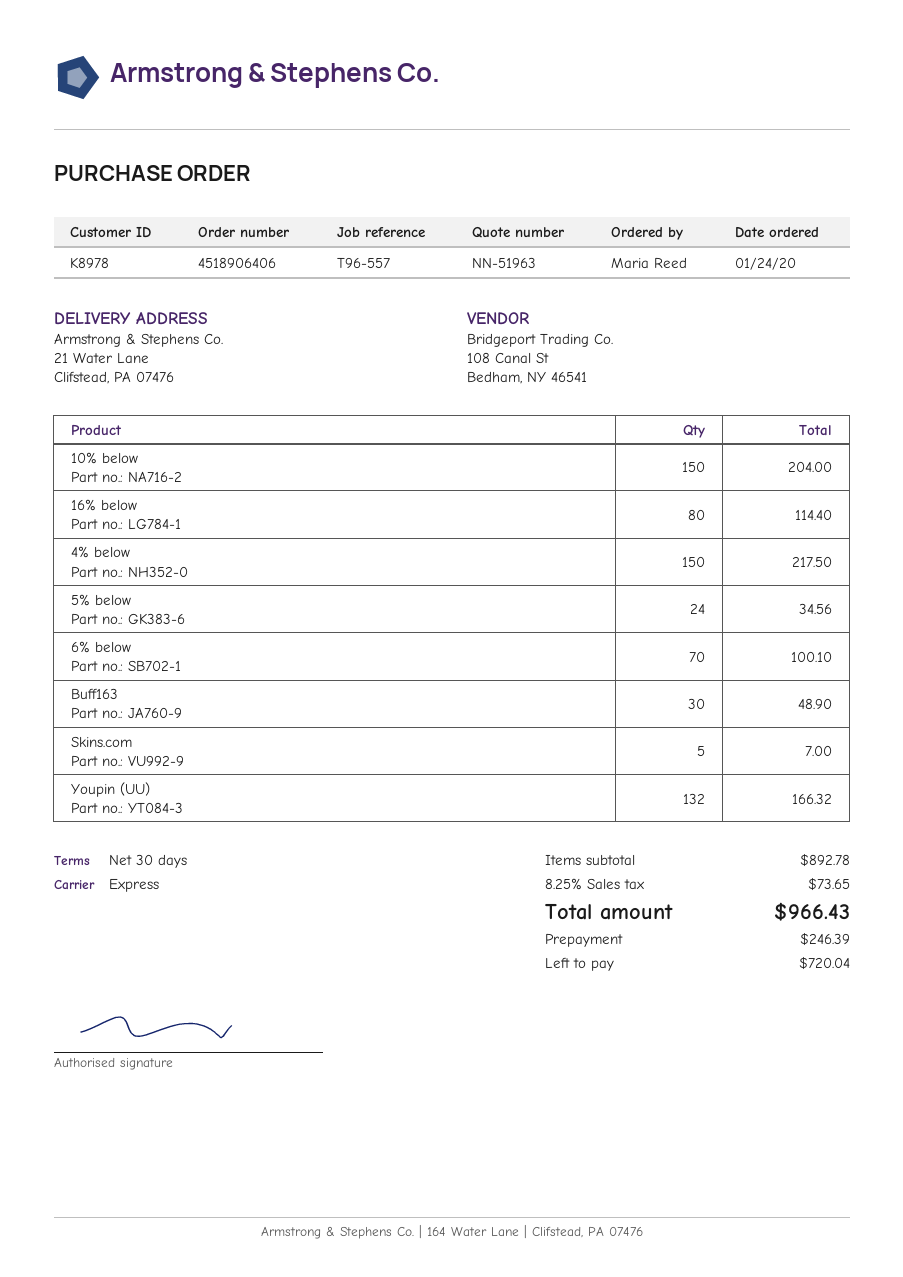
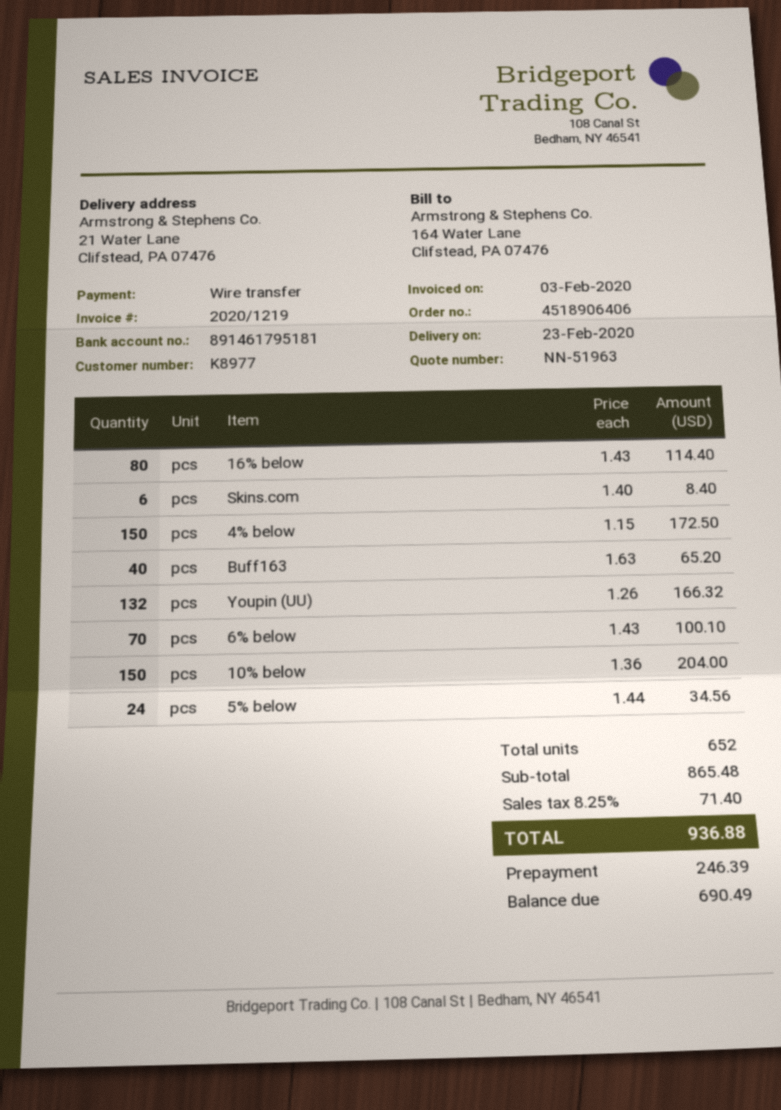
customer number: K8978 -> K8977
4% below: 150 for 217.50 -> 150 for 172.50
Buff163: 30 for 48.90 -> 40 for 65.20
Skins.com: 5 for 7.00 -> 6 for 8.40
subtotal: 892.78 -> 865.48
tax: 8.25% = 73.65 -> 8.25% = 71.40
total: 966.43 -> 936.88
balance: 720.04 -> 690.49

